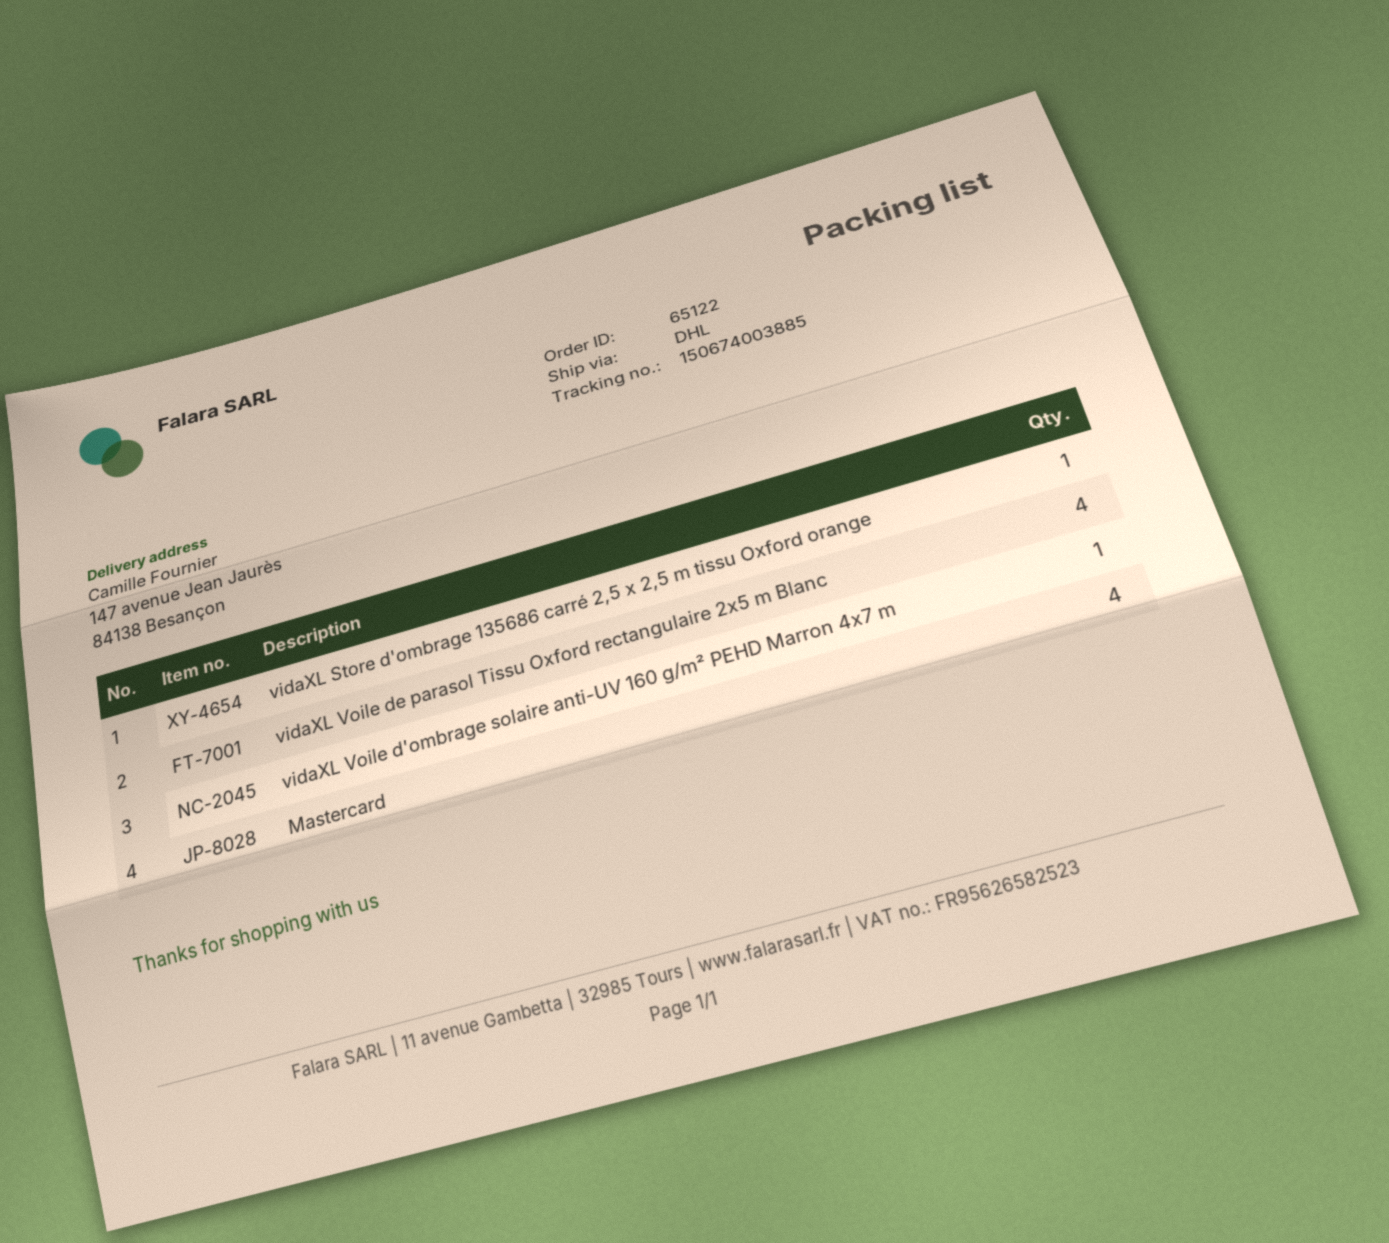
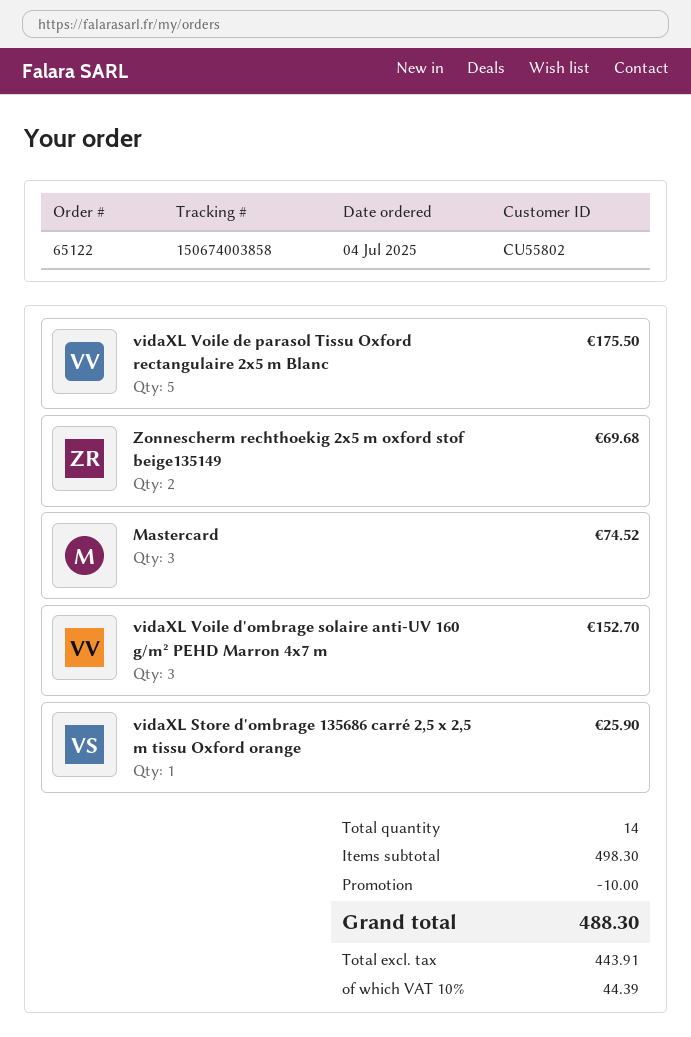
tracking number: 150674003885 -> 150674003858
vidaXL Voile de parasol Tissu Oxford rectangulaire 2x5 m Blanc: 4 -> 5
vidaXL Voile d'ombrage solaire anti-UV 160 g/m² PEHD Marron 4x7 m: 1 -> 3
Mastercard: 4 -> 3
Zonnescherm rechthoekig 2x5 m oxford stof beige135149: none -> 2

